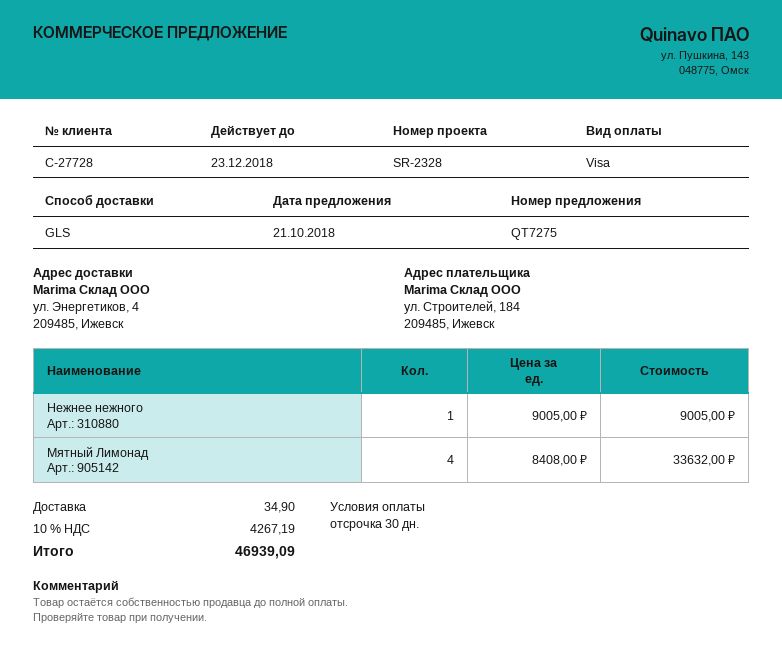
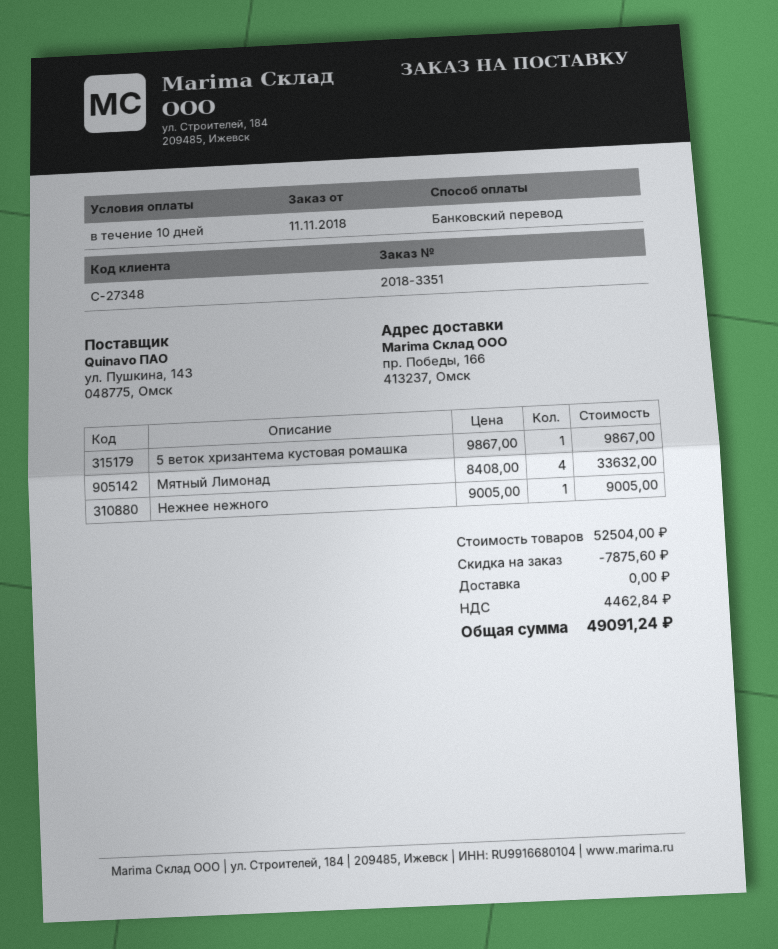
payment terms: 30 days -> 10 days
customer number: C-27728 -> C-27348
payment method: Visa -> bank transfer
ship to: ул. Энергетиков, 4, 209485, Ижевск -> пр. Победы, 166, 413237, Омск
5 веток хризантема кустовая ромашка: none -> 1 x 9867.00 = 9867.00
discount: none -> 7875.60
shipping: 34.90 -> 0.00
tax: 4267.19 -> 4462.84
total: 46939.09 -> 49091.24

